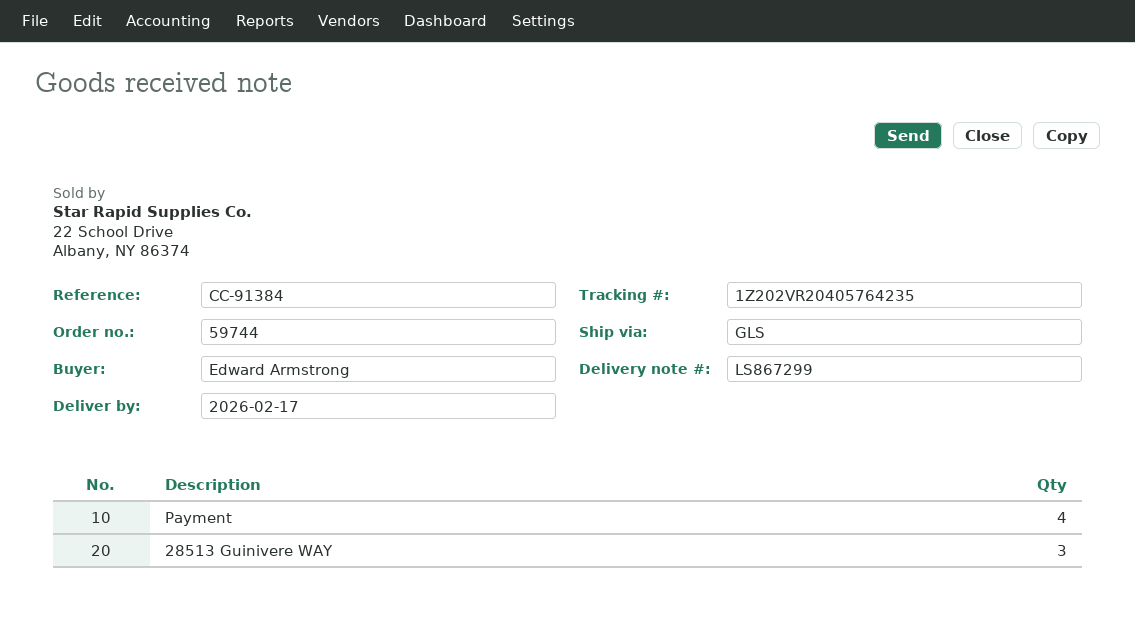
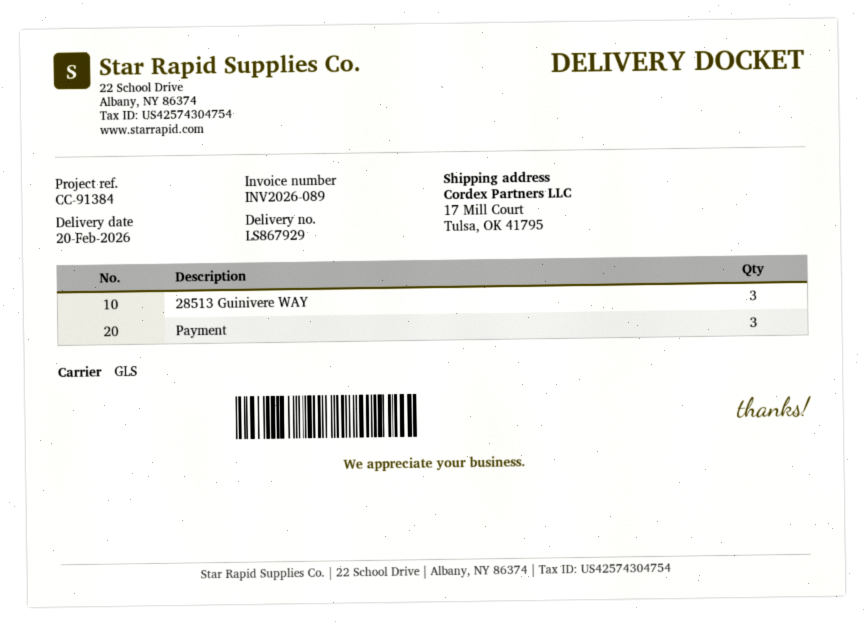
delivery note number: LS867299 -> LS867929
delivery date: 2026-02-17 -> 2026-02-20
Payment: 4 -> 3

